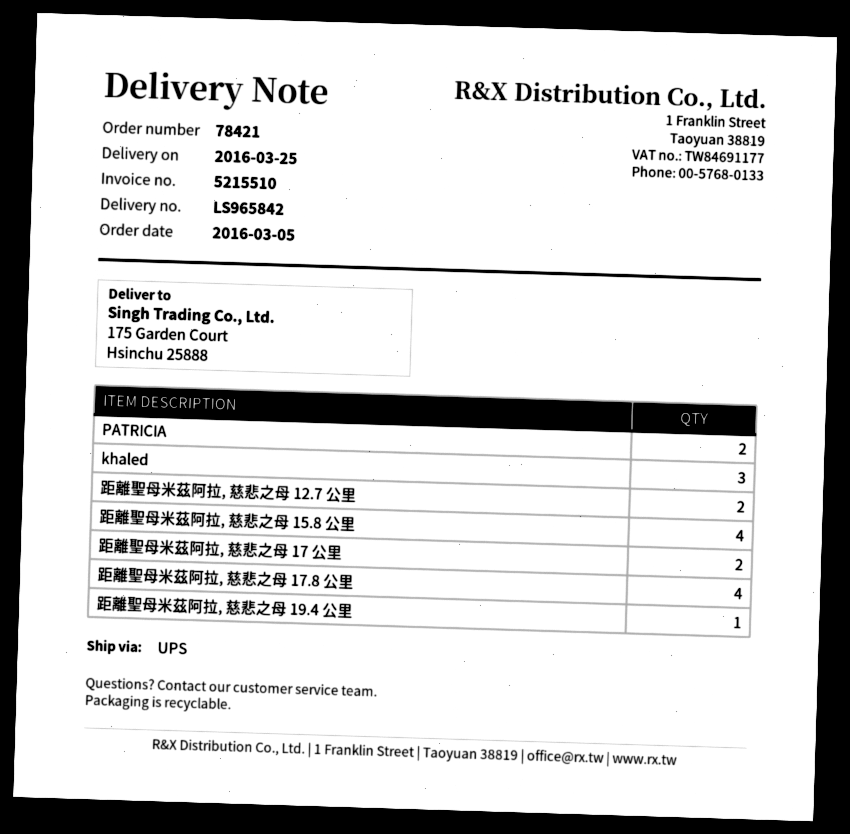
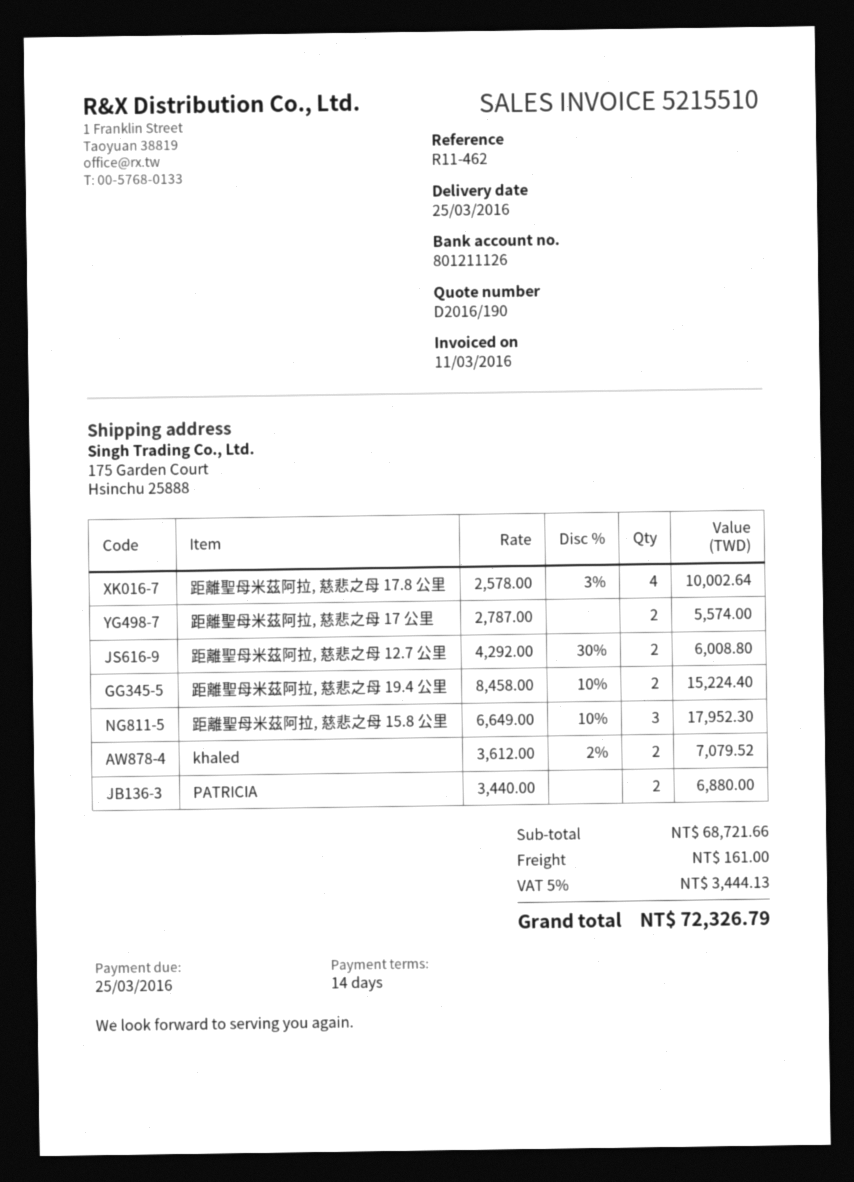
khaled: 3 -> 2
距離聖母米茲阿拉, 慈悲之母 15.8 公里: 4 -> 3
距離聖母米茲阿拉, 慈悲之母 19.4 公里: 1 -> 2

